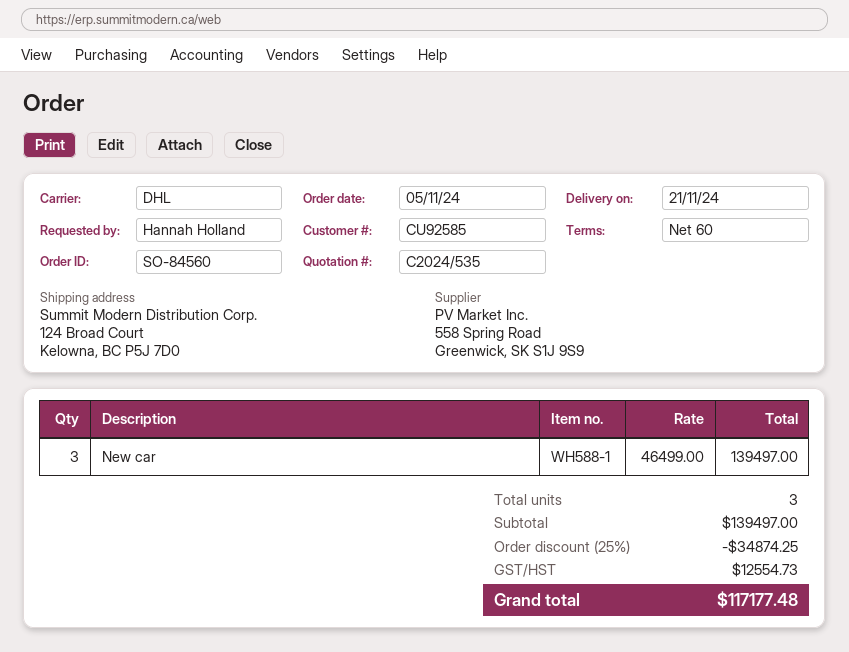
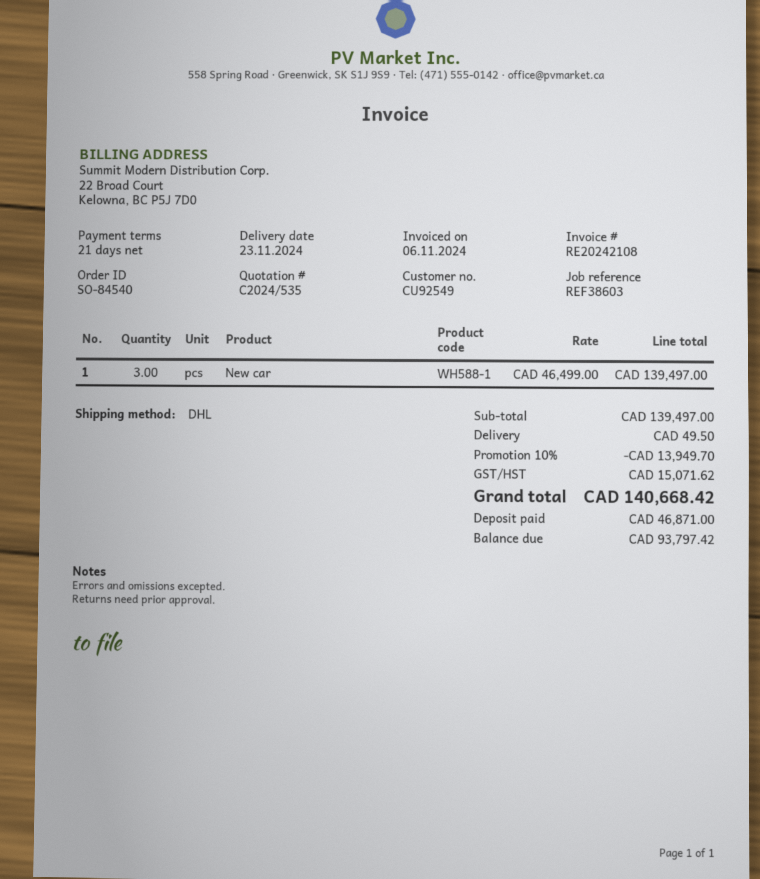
order number: SO-84560 -> SO-84540
delivery date: 2024-11-21 -> 2024-11-23
payment terms: 60 days -> 21 days
customer number: CU92585 -> CU92549
discount: 25% = 34874.25 -> 10% = 13949.70
shipping: none -> 49.50
tax: 12554.73 -> 15071.62
total: 117177.48 -> 140668.42

